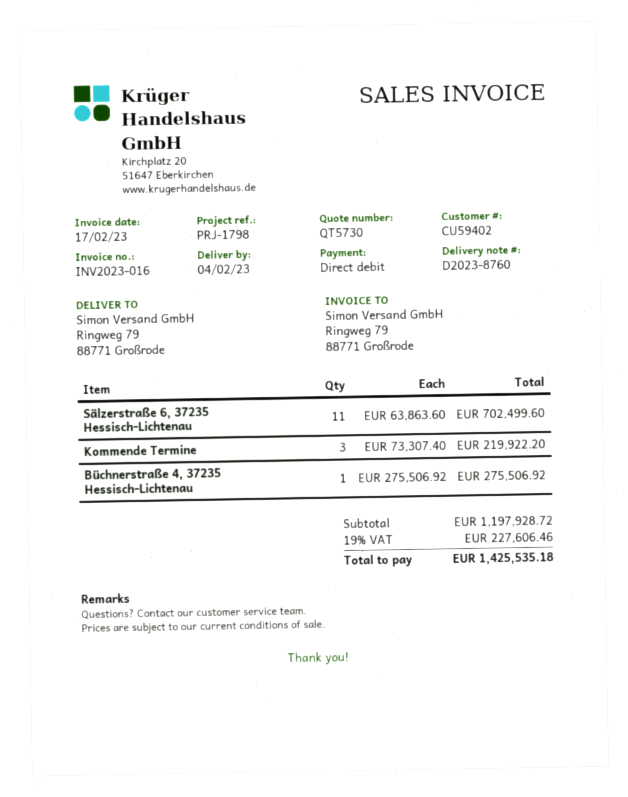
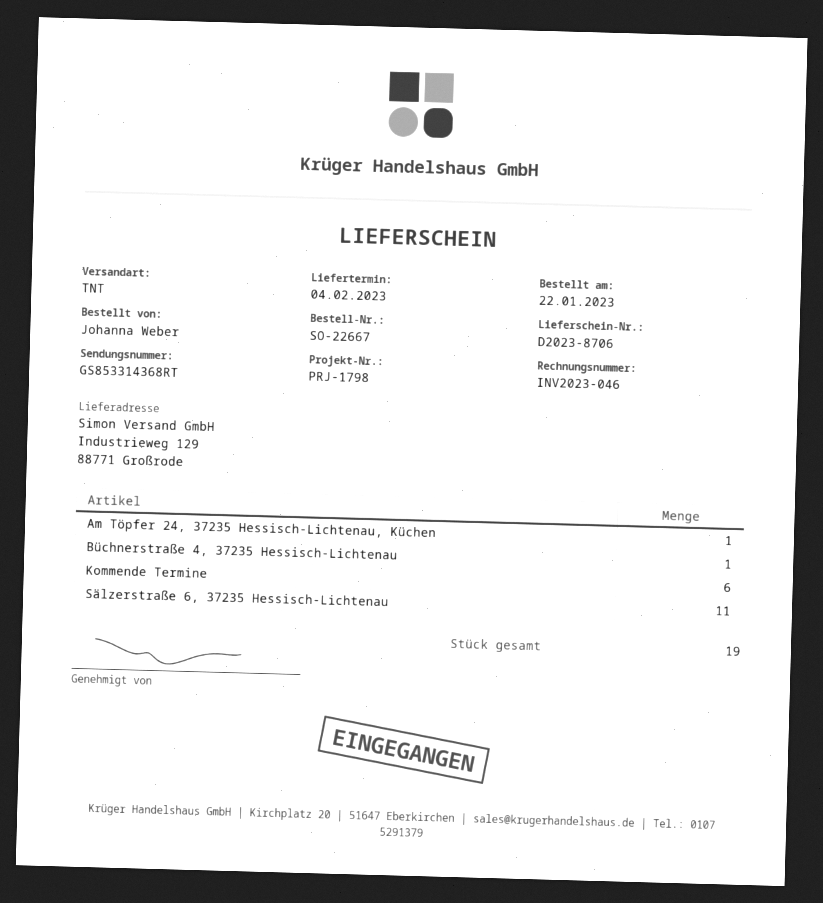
delivery note number: D2023-8760 -> D2023-8706
invoice number: INV2023-016 -> INV2023-046
ship to: Ringweg 79, 88771 Großrode -> Industrieweg 129, 88771 Großrode
Kommende Termine: 3 -> 6
Am Töpfer 24, 37235 Hessisch-Lichtenau, Küchen: none -> 1

